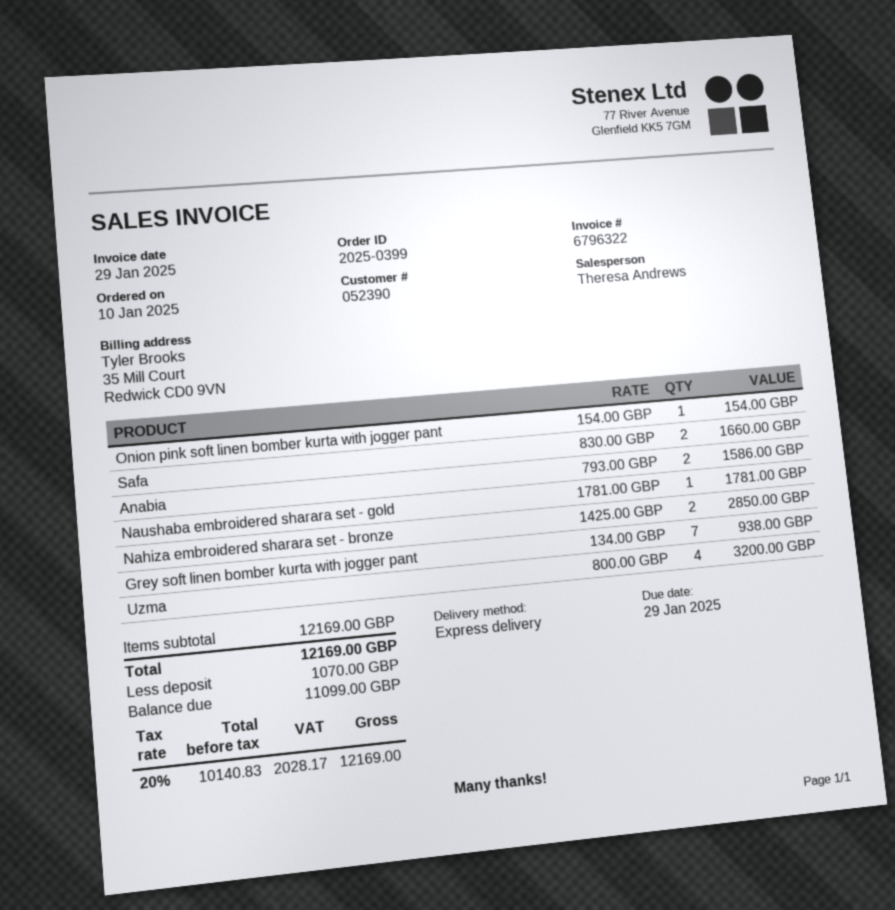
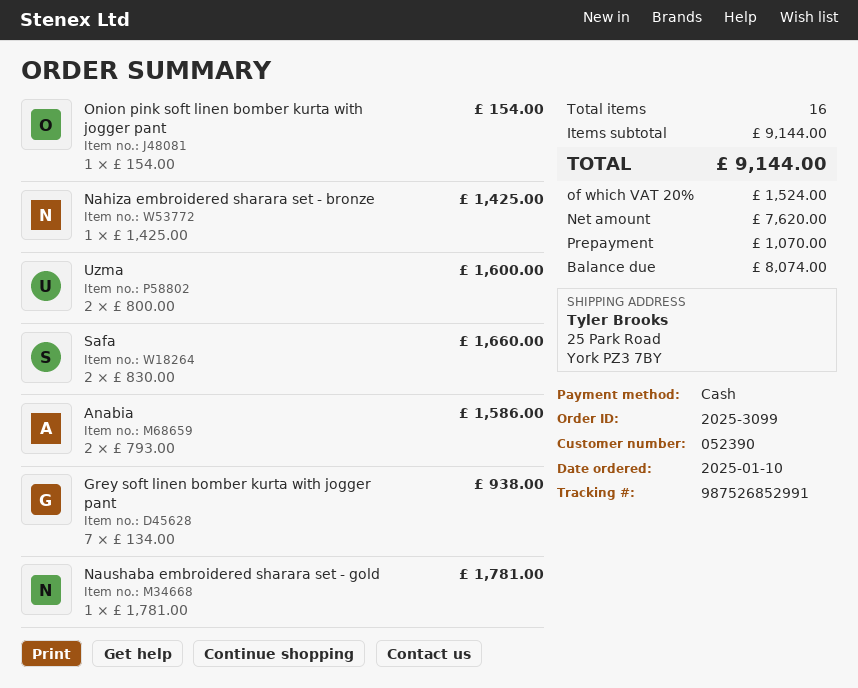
order number: 2025-0399 -> 2025-3099
Nahiza embroidered sharara set - bronze: 2 x 1425.00 = 2850.00 -> 1 x 1425.00 = 1425.00
Uzma: 4 x 800.00 = 3200.00 -> 2 x 800.00 = 1600.00
subtotal: 12169.00 -> 9144.00
net: 10140.83 -> 7620.00
tax: 20% = 2028.17 -> 20% = 1524.00
total: 12169.00 -> 9144.00
balance: 11099.00 -> 8074.00

